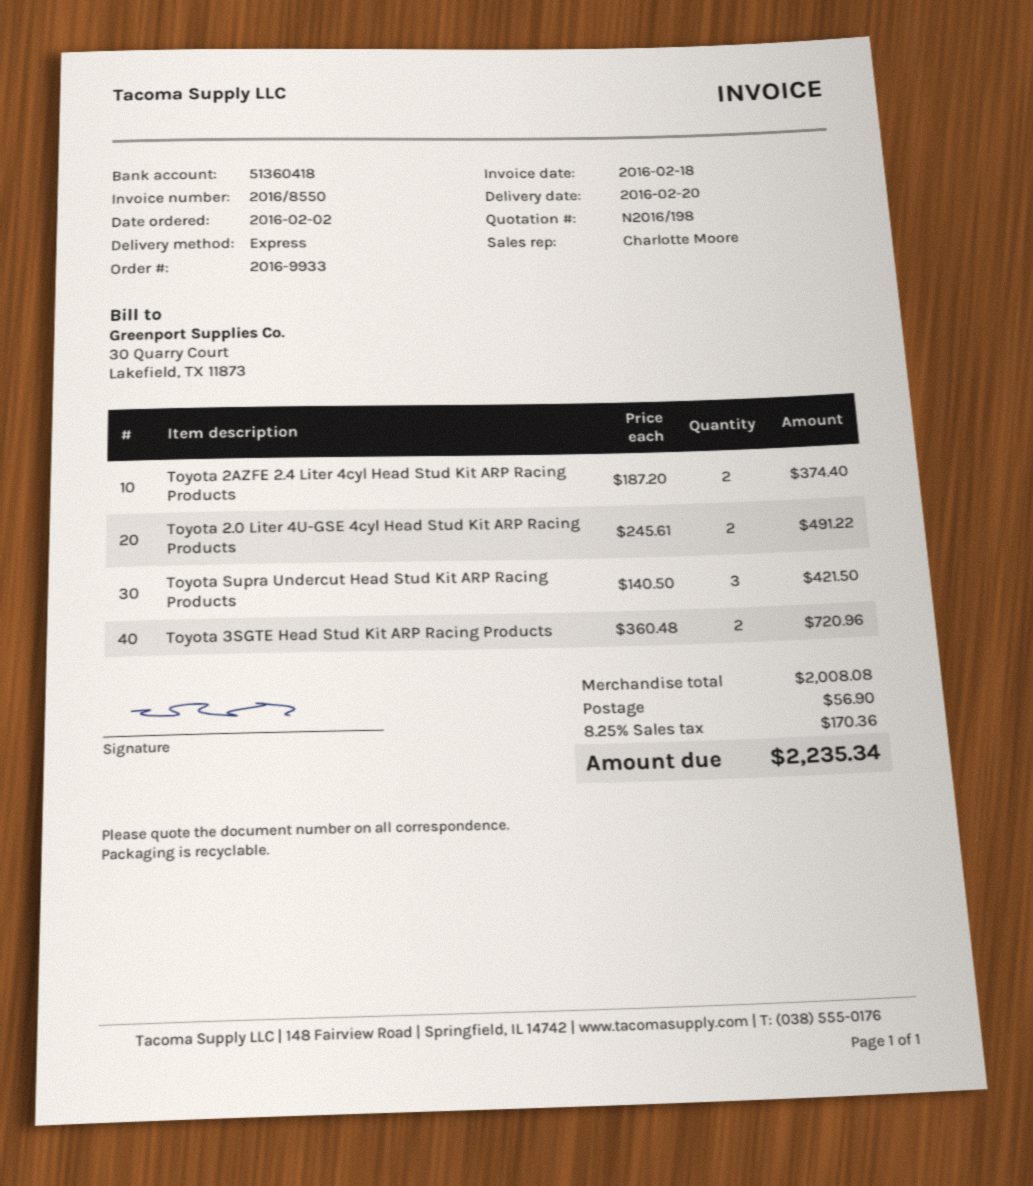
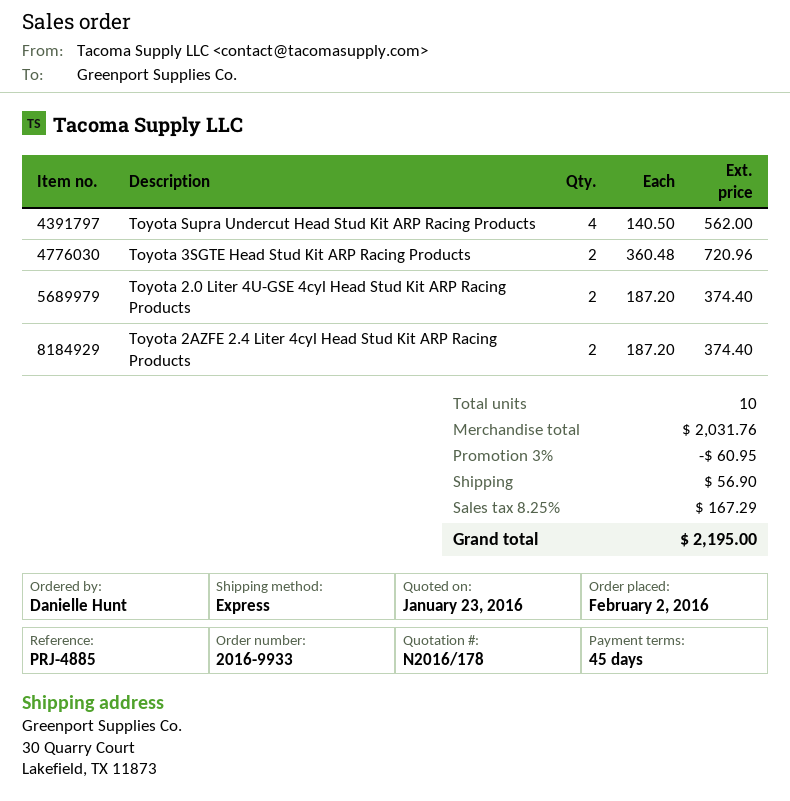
quote number: N2016/198 -> N2016/178
Toyota 2.0 Liter 4U-GSE 4cyl Head Stud Kit ARP Racing Products: 2 x 245.61 = 491.22 -> 2 x 187.20 = 374.40
Toyota Supra Undercut Head Stud Kit ARP Racing Products: 3 x 140.50 = 421.50 -> 4 x 140.50 = 562.00
subtotal: 2008.08 -> 2031.76
discount: none -> 3% = 60.95
tax: 8.25% = 170.36 -> 8.25% = 167.29
total: 2235.34 -> 2195.00

